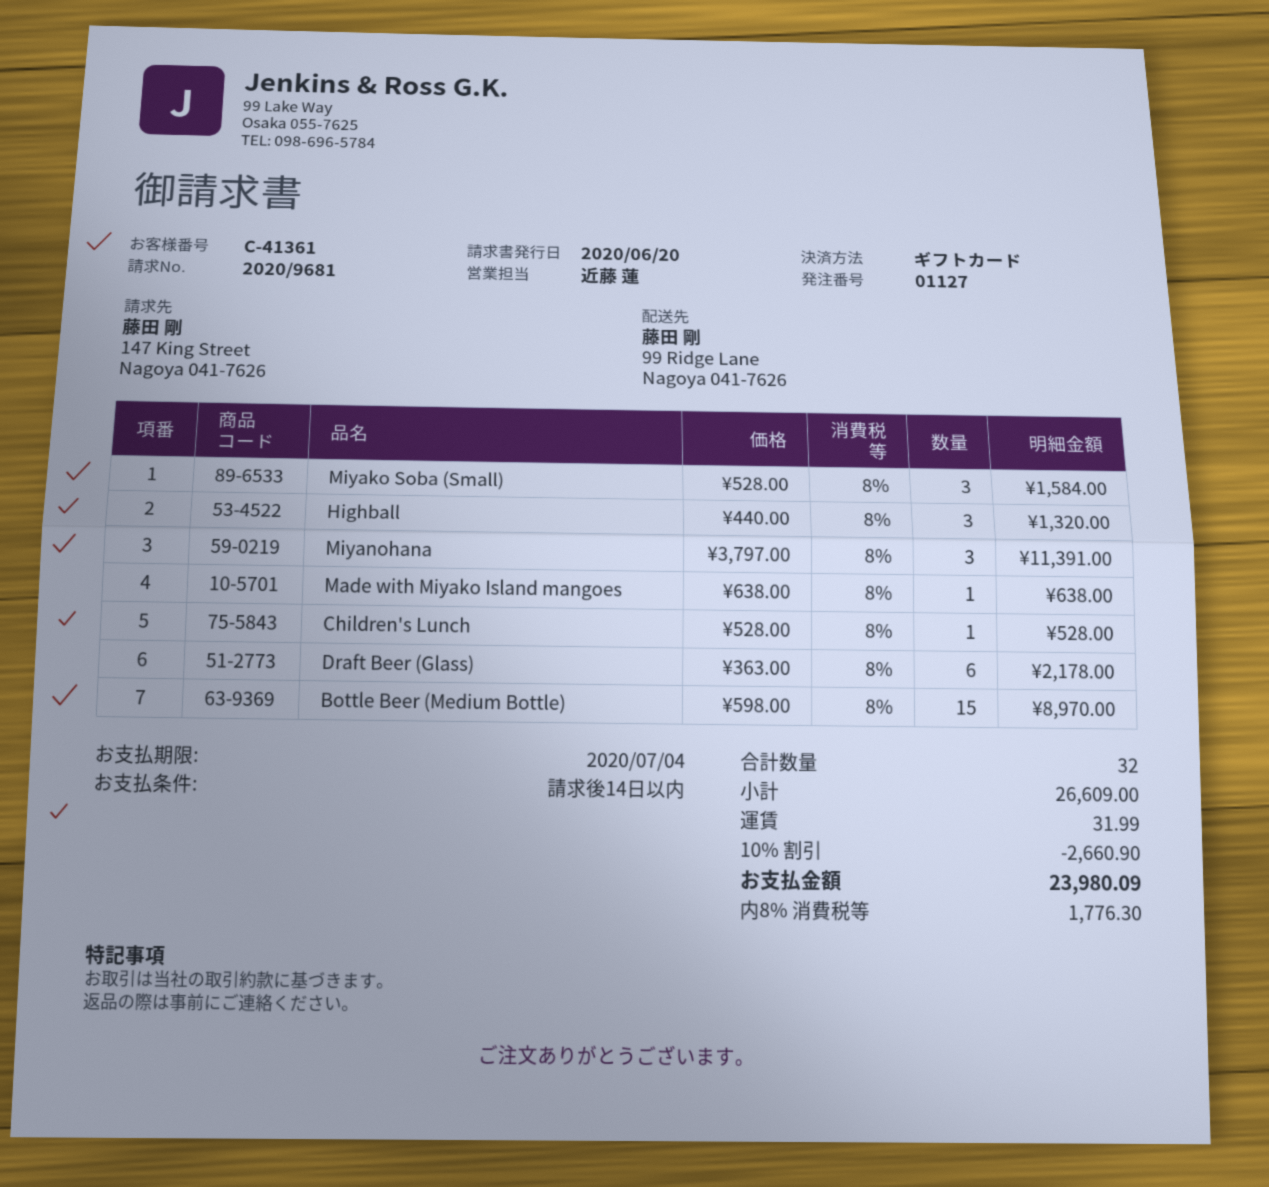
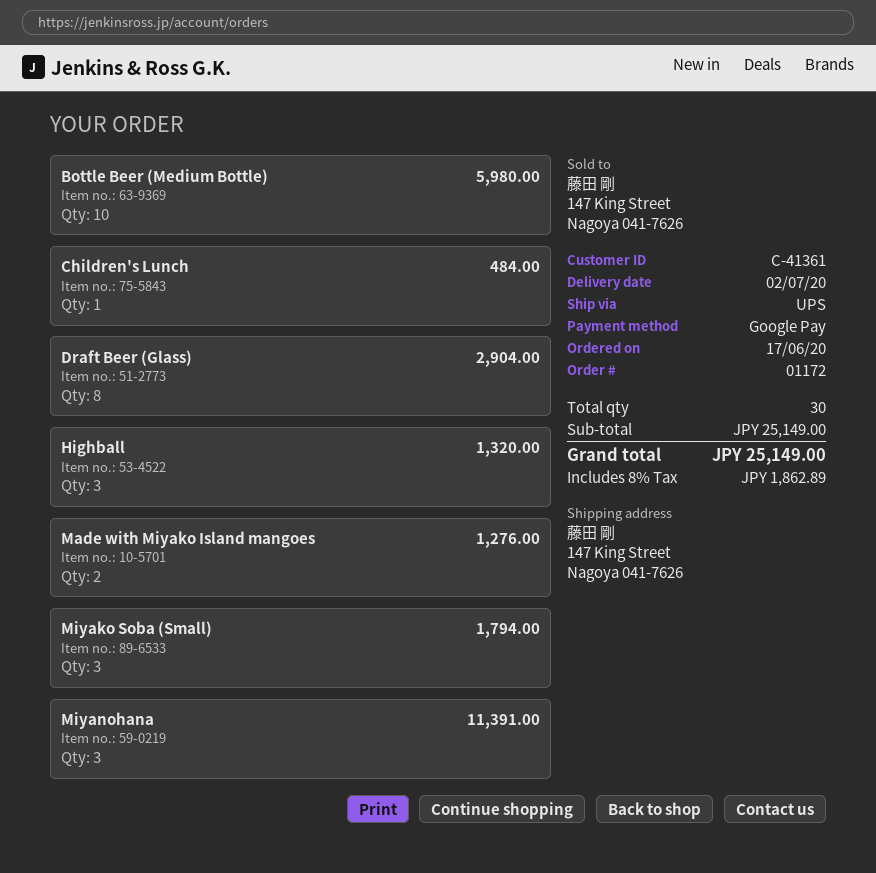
order number: 01127 -> 01172
payment method: gift card -> Google Pay
ship to: 99 Ridge Lane, Nagoya 041-7626 -> 147 King Street, Nagoya 041-7626
Miyako Soba (Small): 3 for 1584.00 -> 3 for 1794.00
Made with Miyako Island mangoes: 1 for 638.00 -> 2 for 1276.00
Children's Lunch: 1 for 528.00 -> 1 for 484.00
Draft Beer (Glass): 6 for 2178.00 -> 8 for 2904.00
Bottle Beer (Medium Bottle): 15 for 8970.00 -> 10 for 5980.00
total quantity: 32 -> 30
subtotal: 26609.00 -> 25149.00
discount: 10% = 2660.90 -> none
shipping: 31.99 -> none
tax: 8% = 1776.30 -> 8% = 1862.89
total: 23980.09 -> 25149.00

